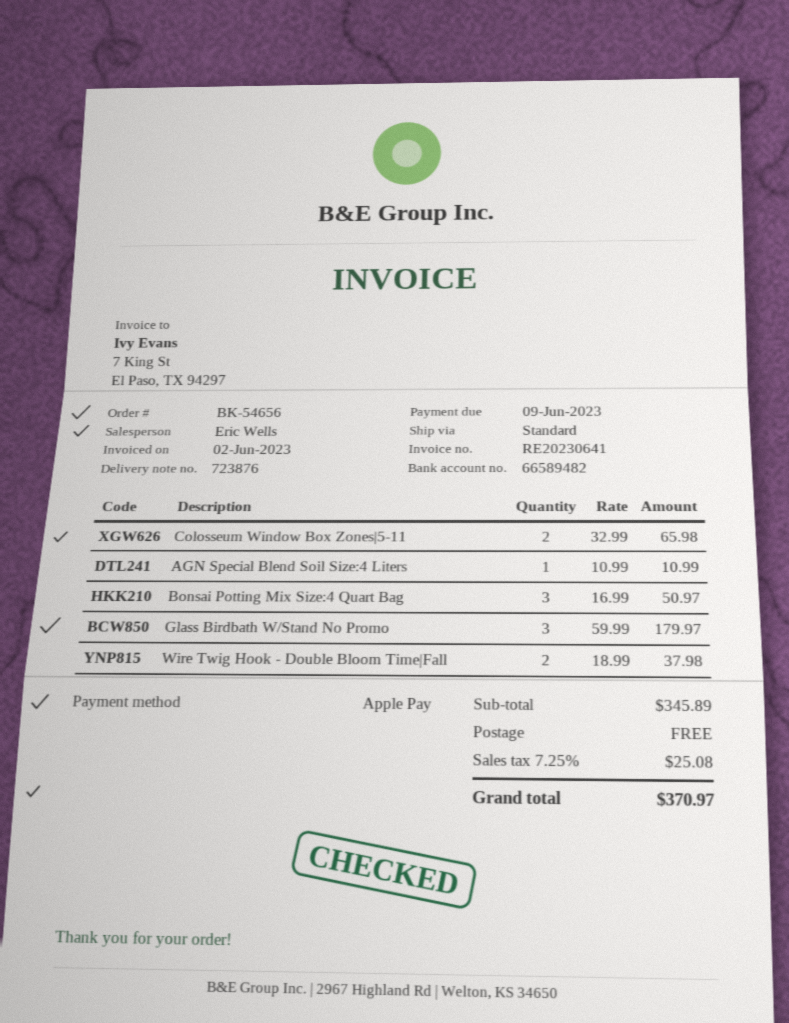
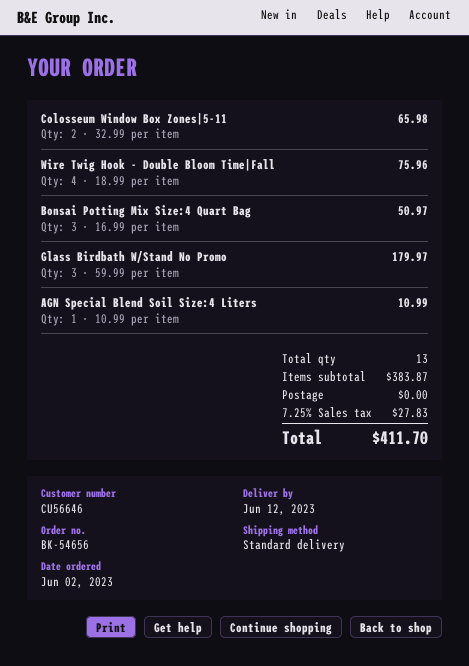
Wire Twig Hook - Double Bloom Time|Fall: 2 x 18.99 = 37.98 -> 4 x 18.99 = 75.96
subtotal: 345.89 -> 383.87
tax: 7.25% = 25.08 -> 7.25% = 27.83
total: 370.97 -> 411.70

